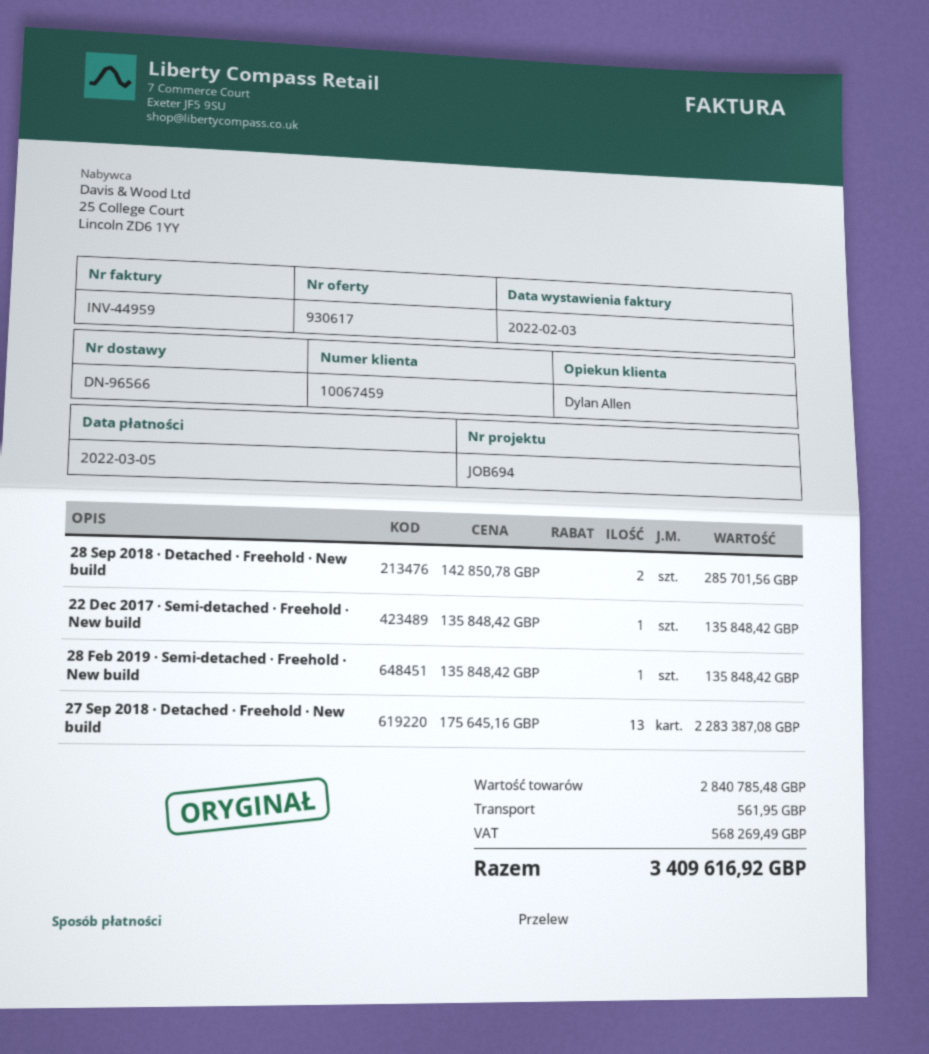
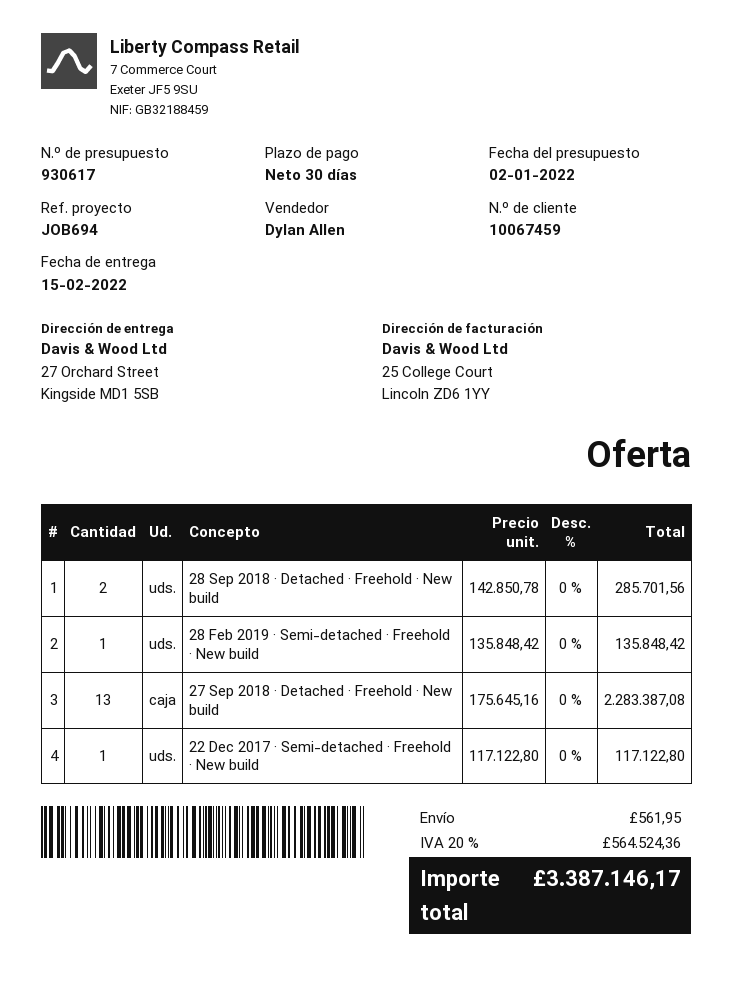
22 Dec 2017 · Semi-detached · Freehold · New build: 1 x 135848.42 = 135848.42 -> 1 x 117122.80 = 117122.80
tax: 568269.49 -> 564524.36
total: 3409616.92 -> 3387146.17

